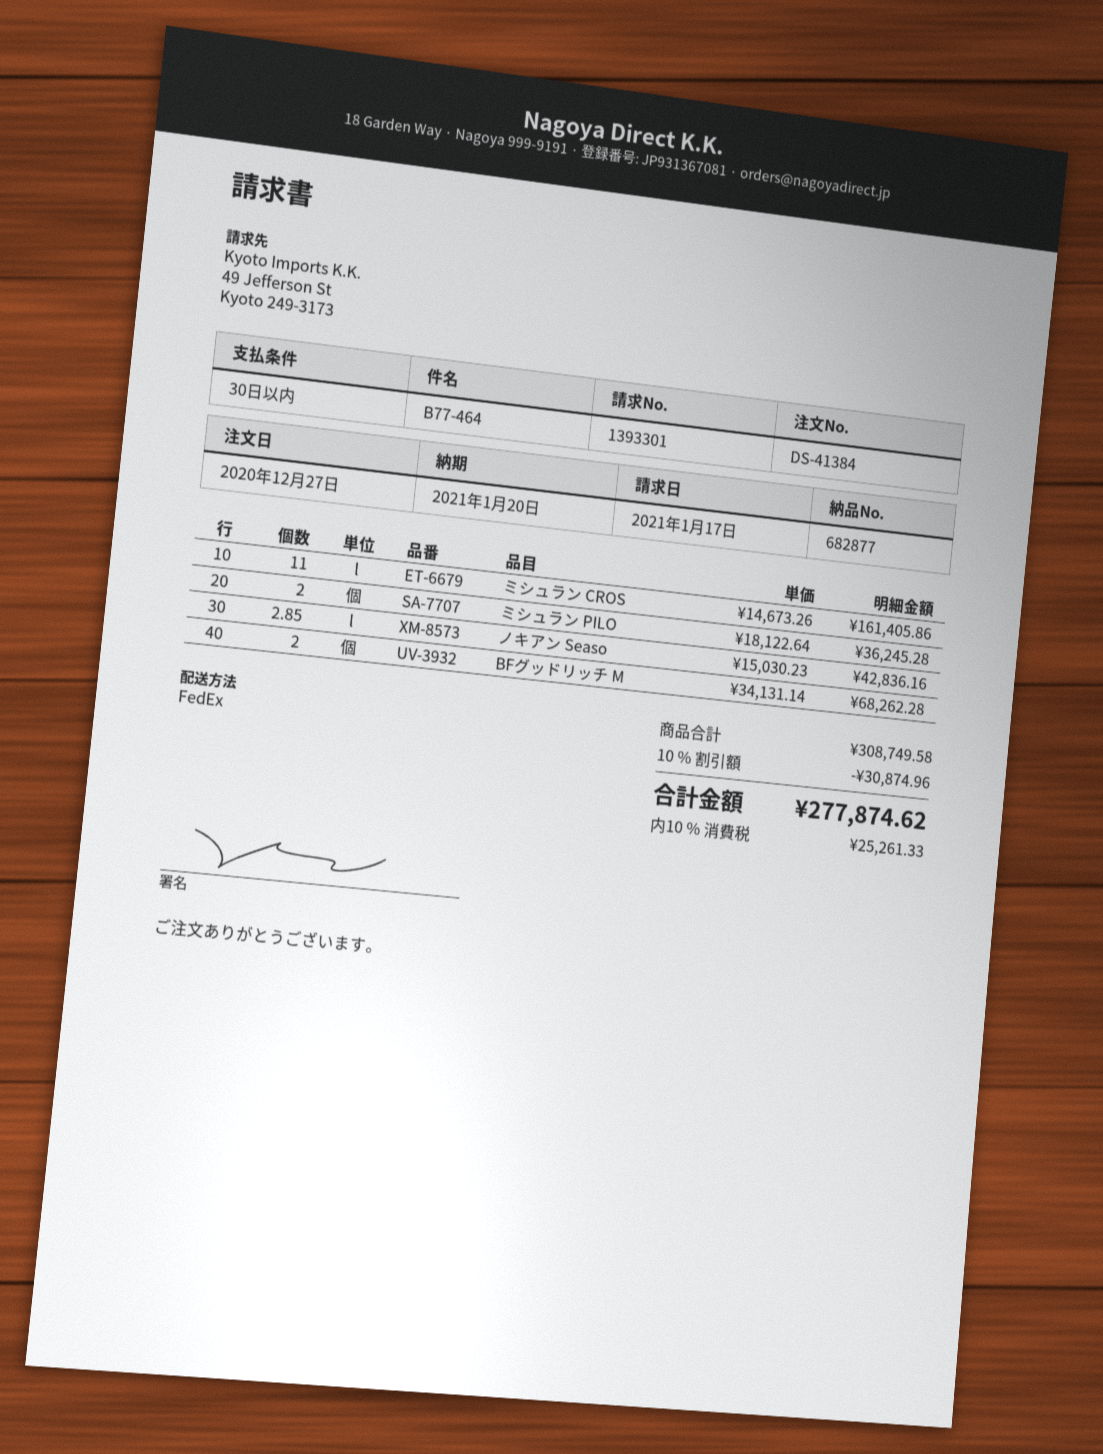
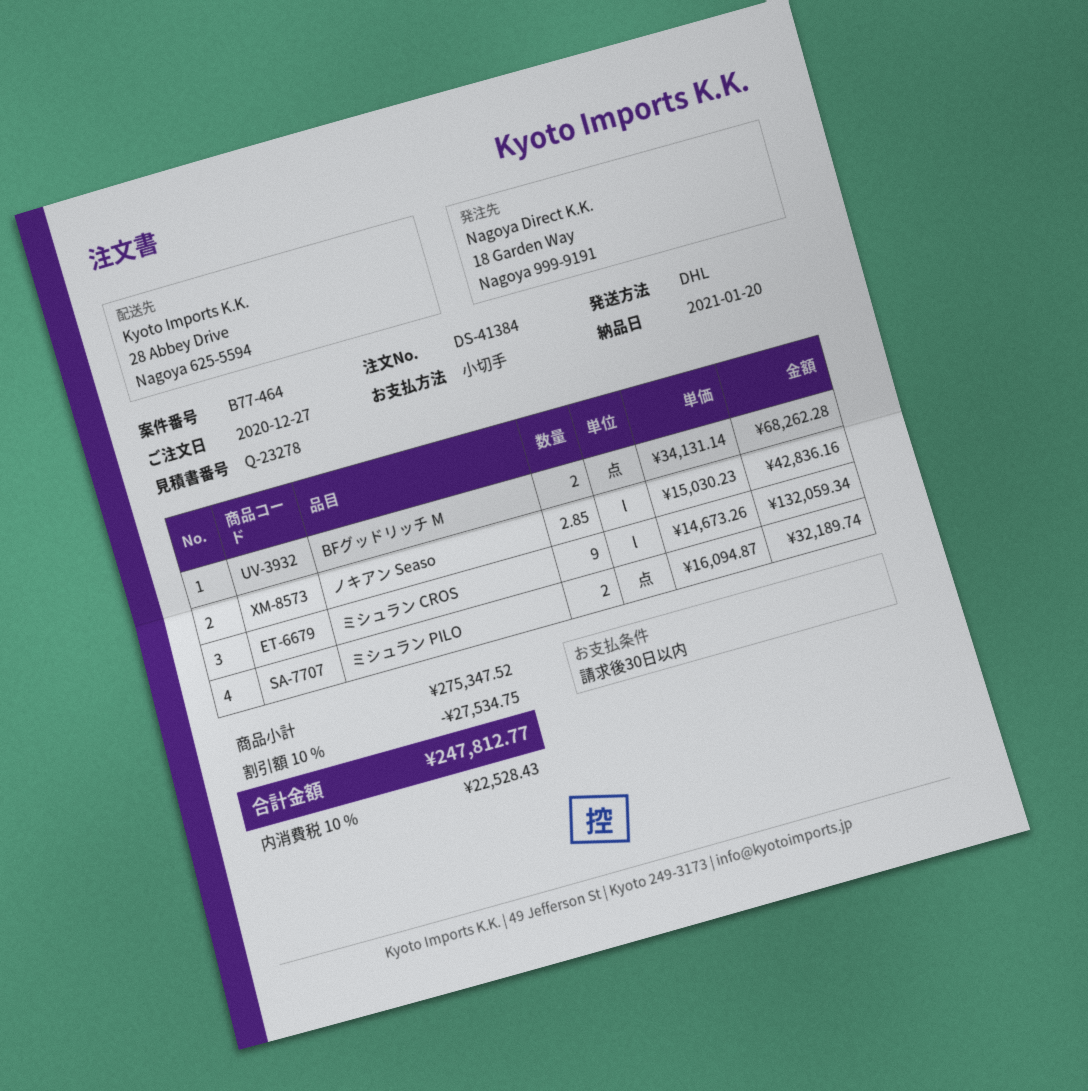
shipping method: FedEx -> DHL
ミシュラン CROS: 11 x 14673.26 = 161405.86 -> 9 x 14673.26 = 132059.34
ミシュラン PILO: 2 x 18122.64 = 36245.28 -> 2 x 16094.87 = 32189.74
subtotal: 308749.58 -> 275347.52
discount: 10% = 30874.96 -> 10% = 27534.75
tax: 10% = 25261.33 -> 10% = 22528.43
total: 277874.62 -> 247812.77

